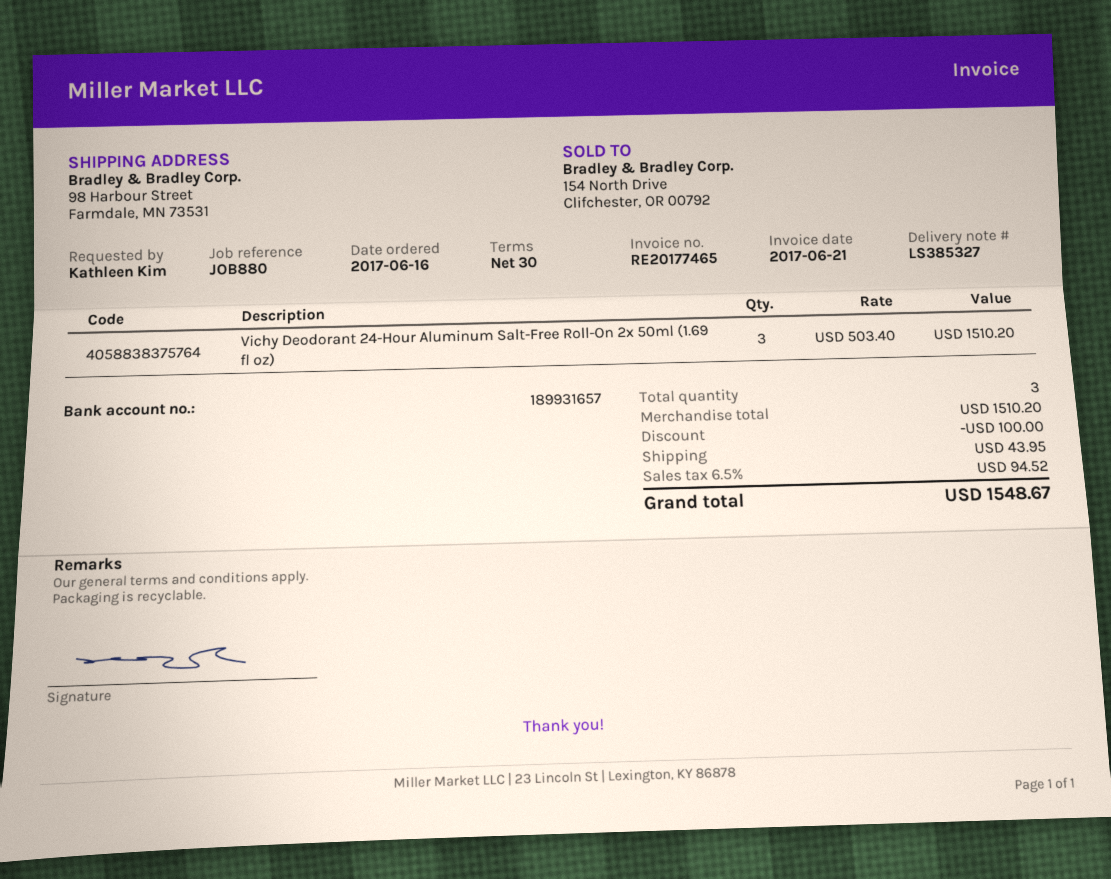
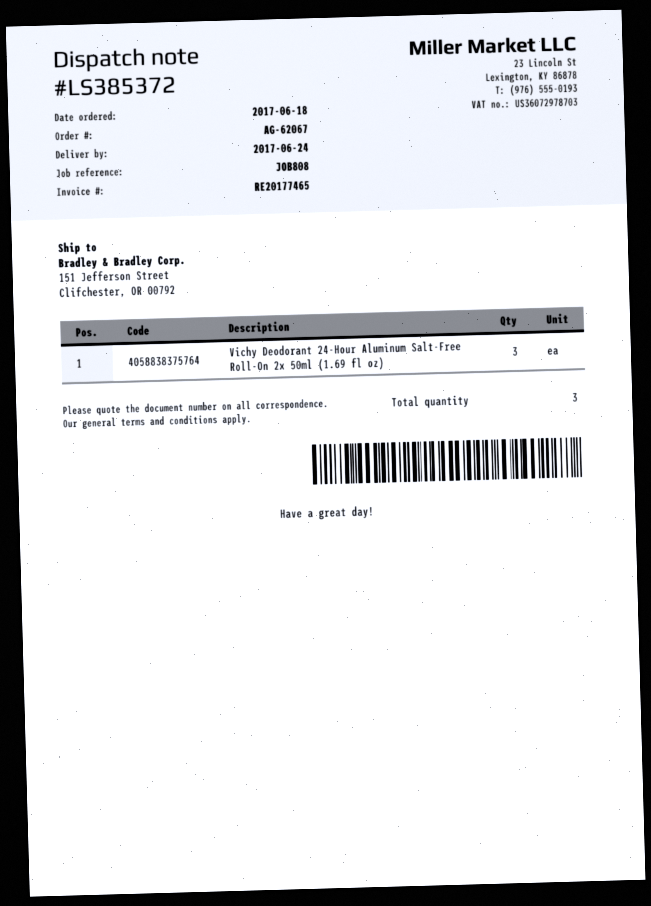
order date: 2017-06-16 -> 2017-06-18
delivery note number: LS385327 -> LS385372
reference: JOB880 -> JOB808
ship to: 98 Harbour Street, Farmdale, MN 73531 -> 151 Jefferson Street, Clifchester, OR 00792

